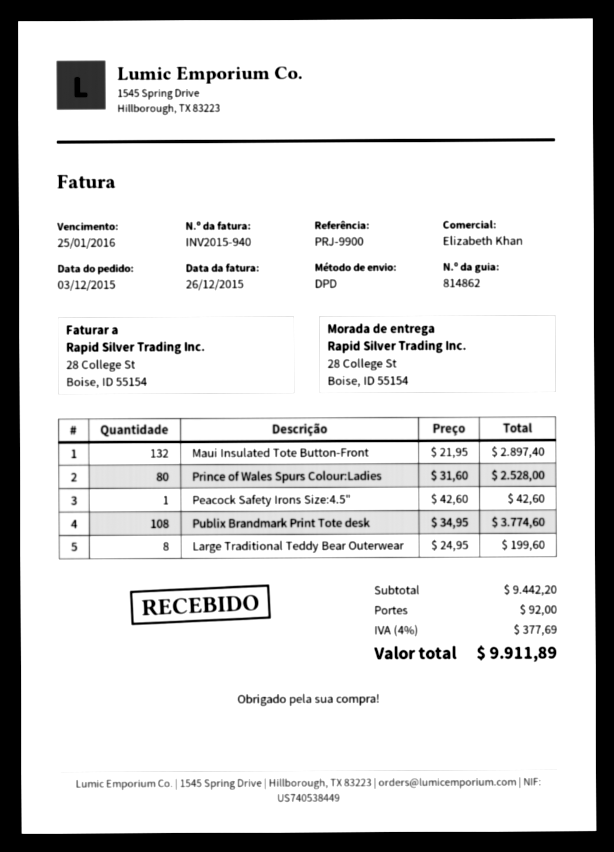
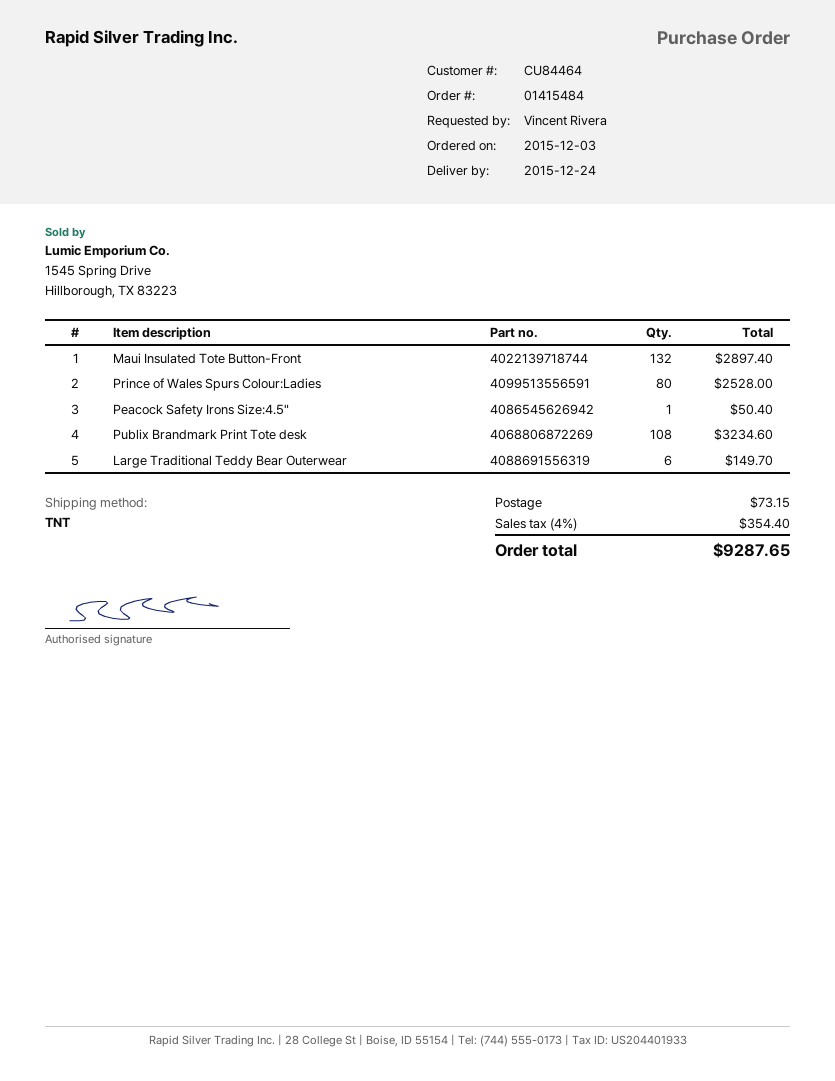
shipping method: DPD -> TNT
Peacock Safety Irons Size:4.5": 1 for 42.60 -> 1 for 50.40
Publix Brandmark Print Tote desk: 108 for 3774.60 -> 108 for 3234.60
Large Traditional Teddy Bear Outerwear: 8 for 199.60 -> 6 for 149.70
shipping: 92.00 -> 73.15
tax: 4% = 377.69 -> 4% = 354.40
total: 9911.89 -> 9287.65

